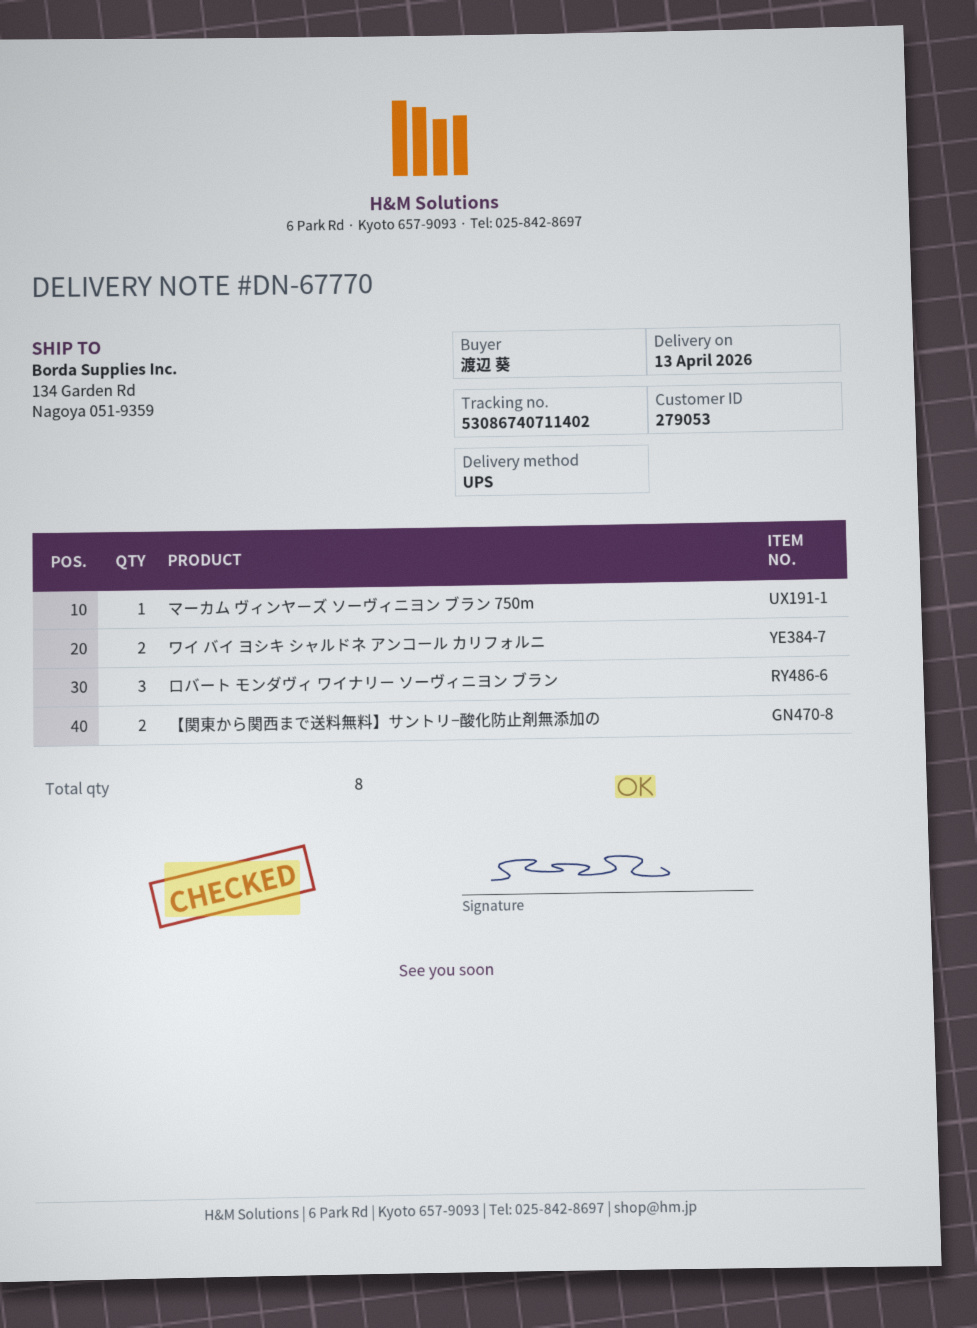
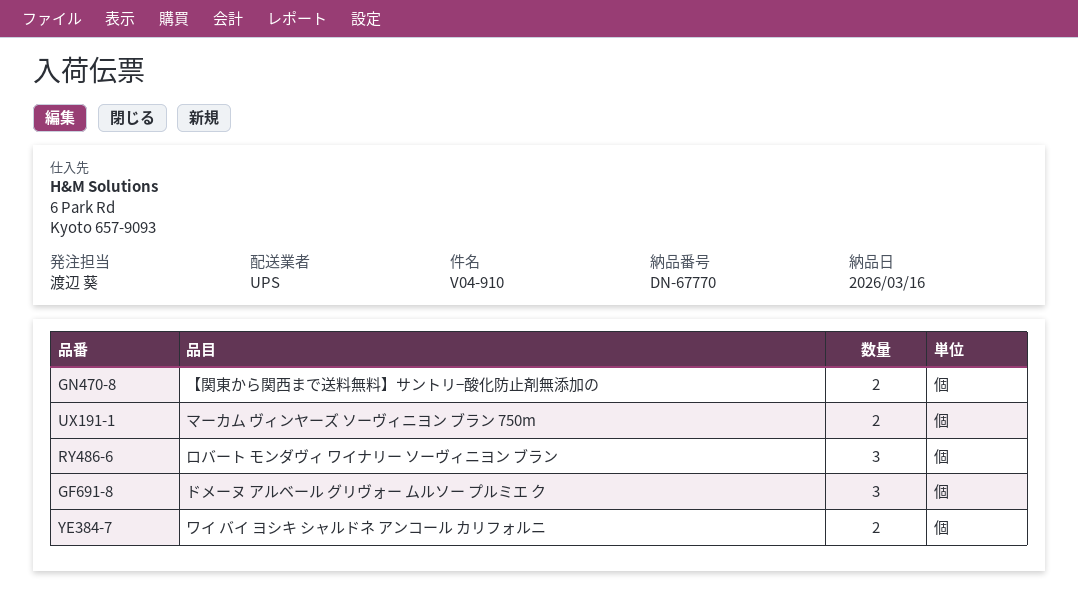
delivery date: 2026-04-13 -> 2026-03-16
マーカム ヴィンヤーズ ソーヴィニヨン ブラン 750m: 1 -> 2
ドメーヌ アルベール グリヴォー ムルソー プルミエ ク: none -> 3

